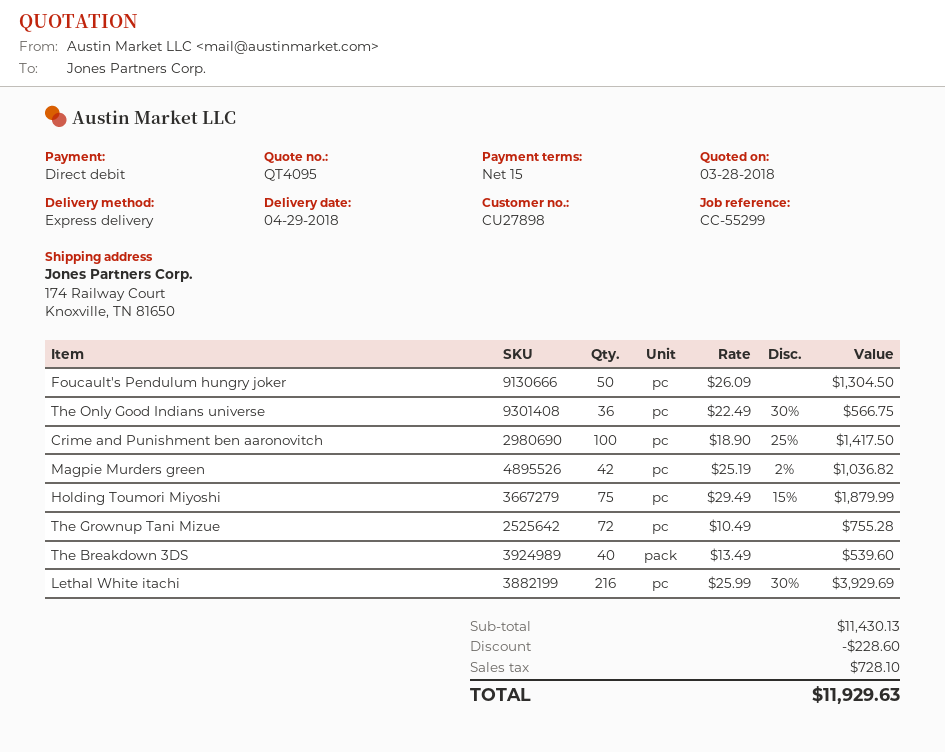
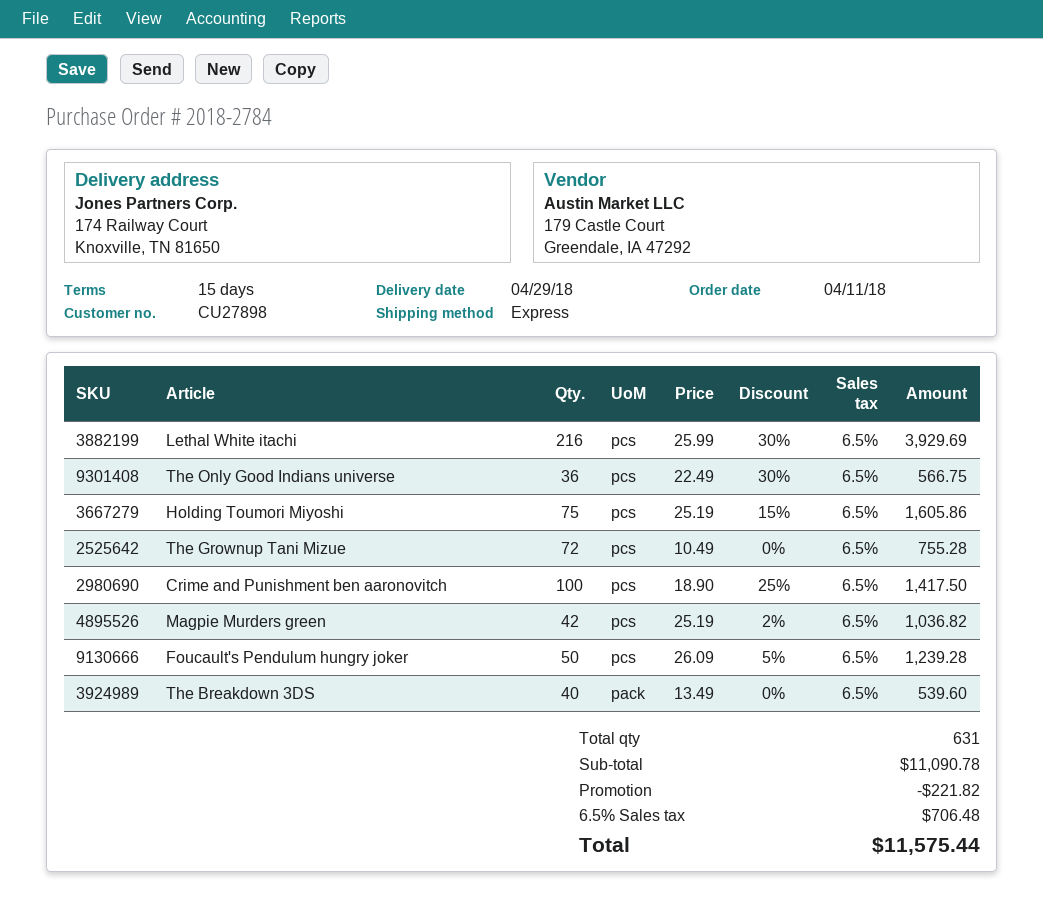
Foucault's Pendulum hungry joker: 50 x 26.09 = 1304.50 -> 50 x 26.09 - 5% = 1239.28
Holding Toumori Miyoshi: 75 x 29.49 - 15% = 1879.99 -> 75 x 25.19 - 15% = 1605.86
subtotal: 11430.13 -> 11090.78
discount: 228.60 -> 221.82
tax: 728.10 -> 706.48
total: 11929.63 -> 11575.44

